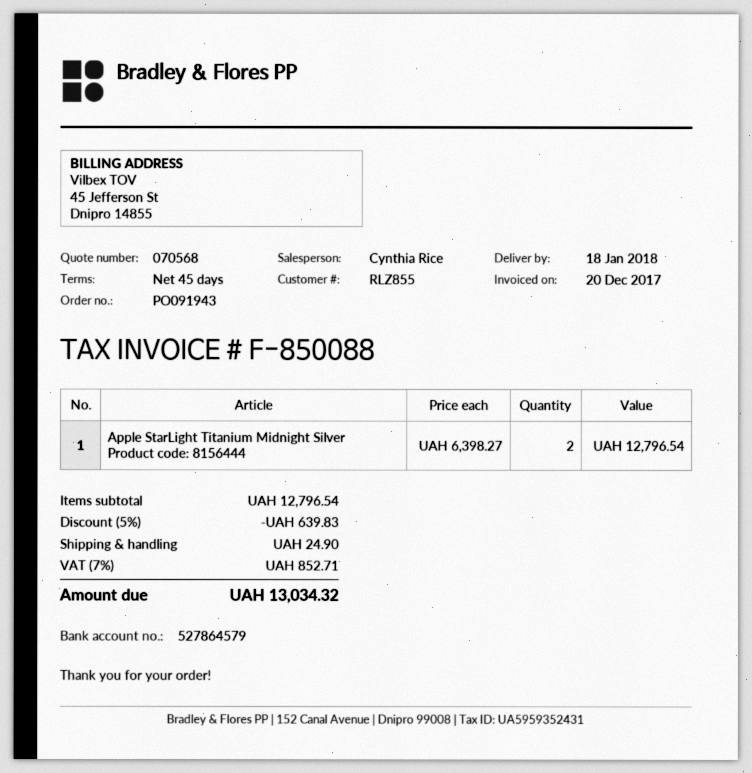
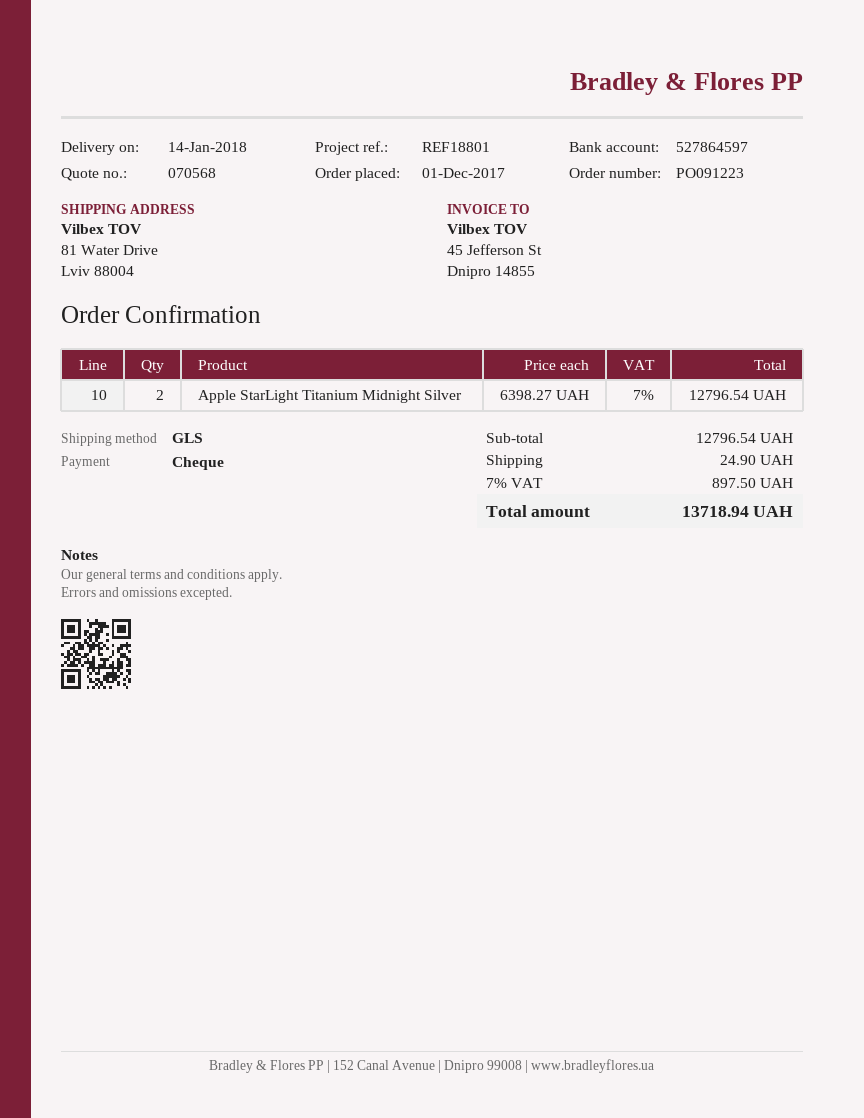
order number: PO091943 -> PO091223
delivery date: 2018-01-18 -> 2018-01-14
bank account: 527864579 -> 527864597
discount: 5% = 639.83 -> none
tax: 7% = 852.71 -> 7% = 897.50
total: 13034.32 -> 13718.94

